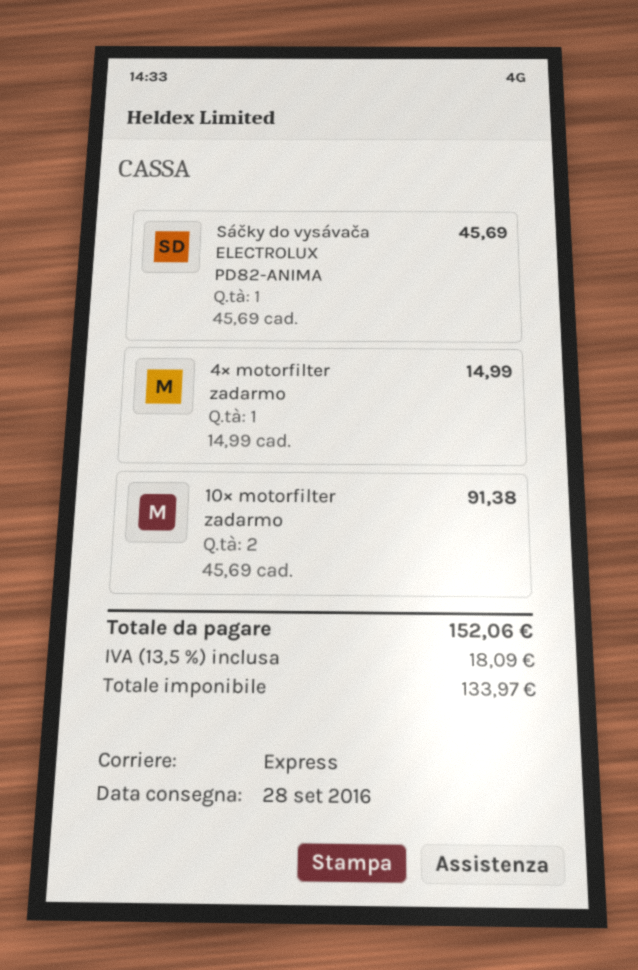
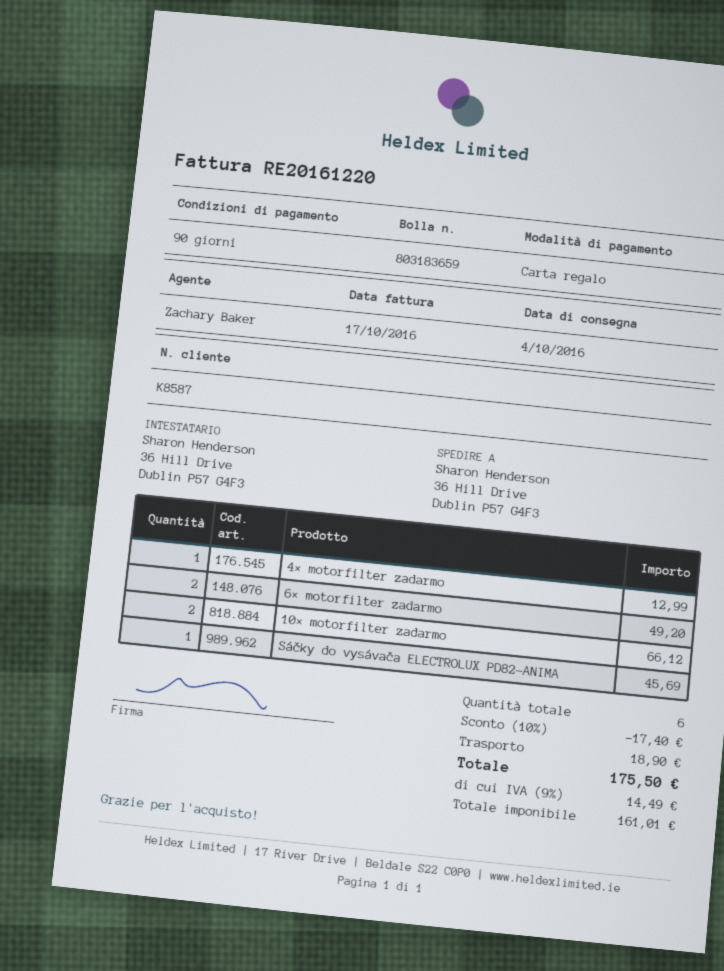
delivery date: 2016-09-28 -> 2016-10-04
4× motorfilter zadarmo: 1 for 14.99 -> 1 for 12.99
10× motorfilter zadarmo: 2 for 91.38 -> 2 for 66.12
6× motorfilter zadarmo: none -> 2 for 49.20
discount: none -> 10% = 17.40
shipping: none -> 18.90
net: 133.97 -> 161.01
tax: 13.5% = 18.09 -> 9% = 14.49
total: 152.06 -> 175.50

